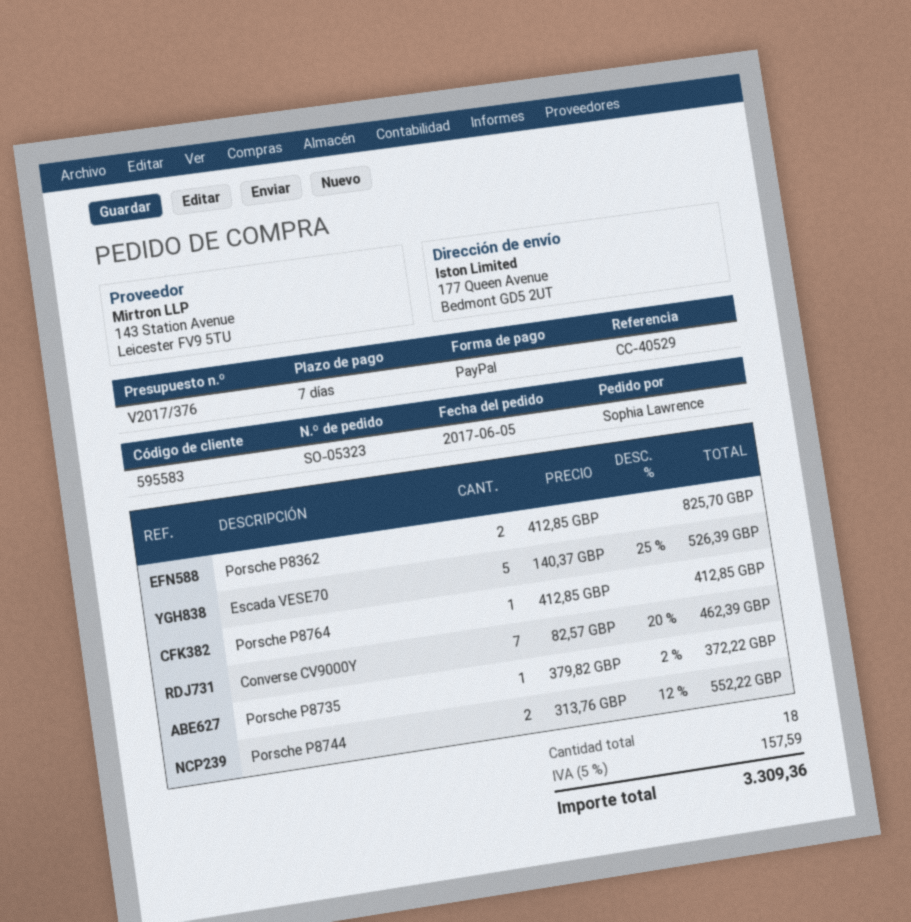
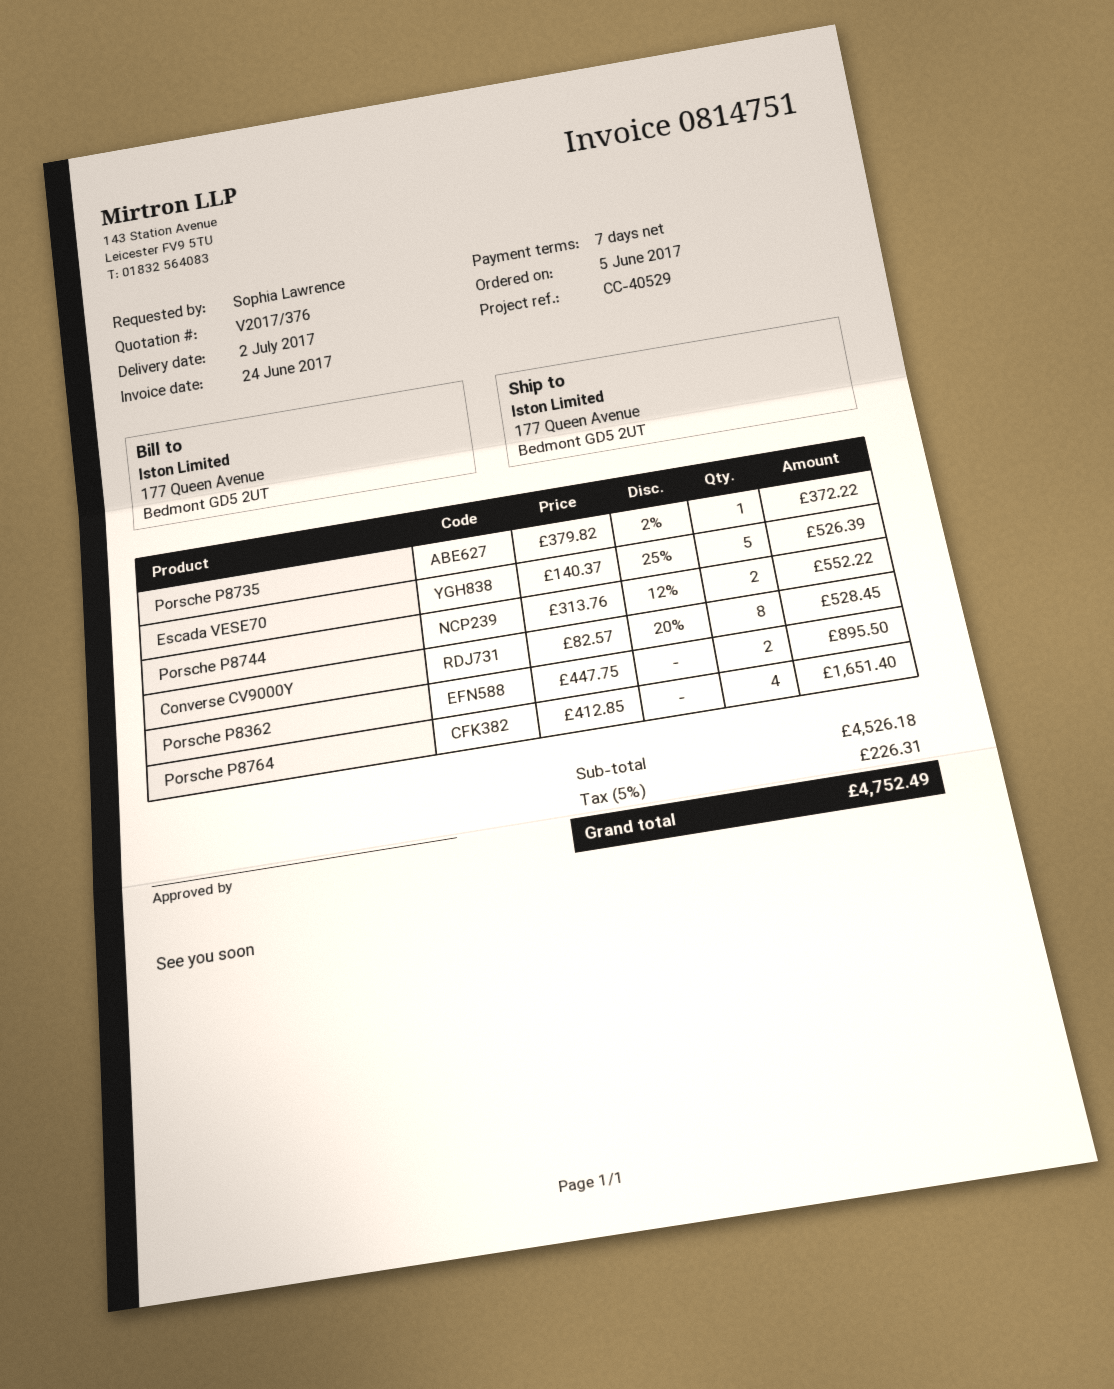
Porsche P8362: 2 x 412.85 = 825.70 -> 2 x 447.75 = 895.50
Porsche P8764: 1 x 412.85 = 412.85 -> 4 x 412.85 = 1651.40
Converse CV9000Y: 7 x 82.57 - 20% = 462.39 -> 8 x 82.57 - 20% = 528.45
tax: 5% = 157.59 -> 5% = 226.31
total: 3309.36 -> 4752.49

